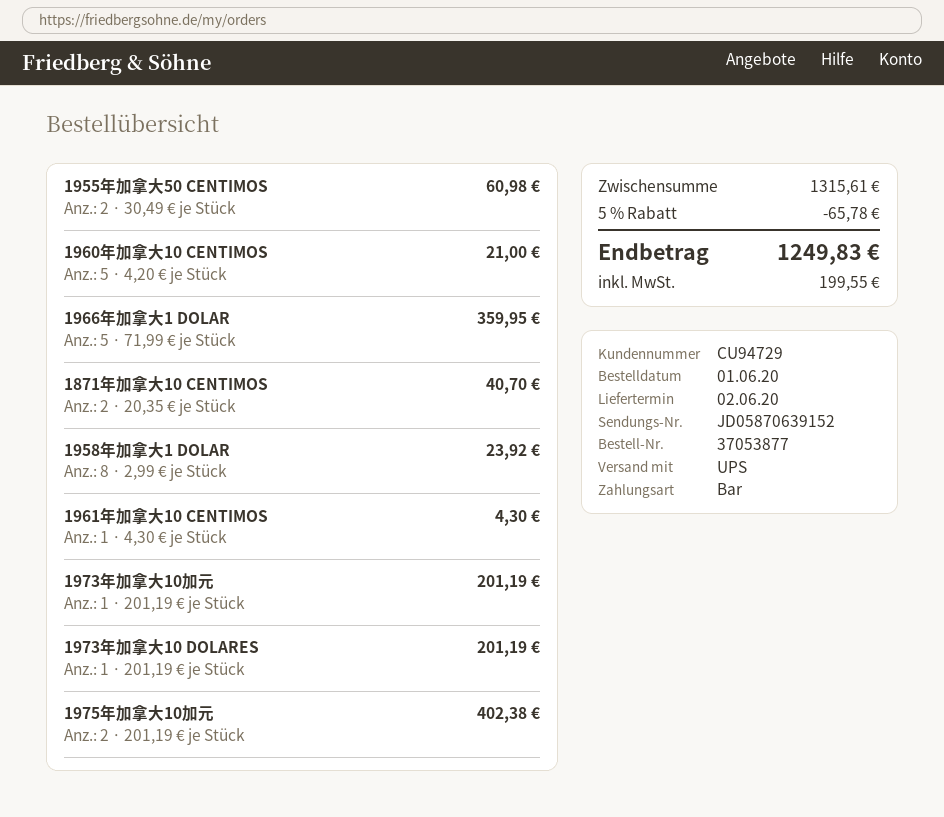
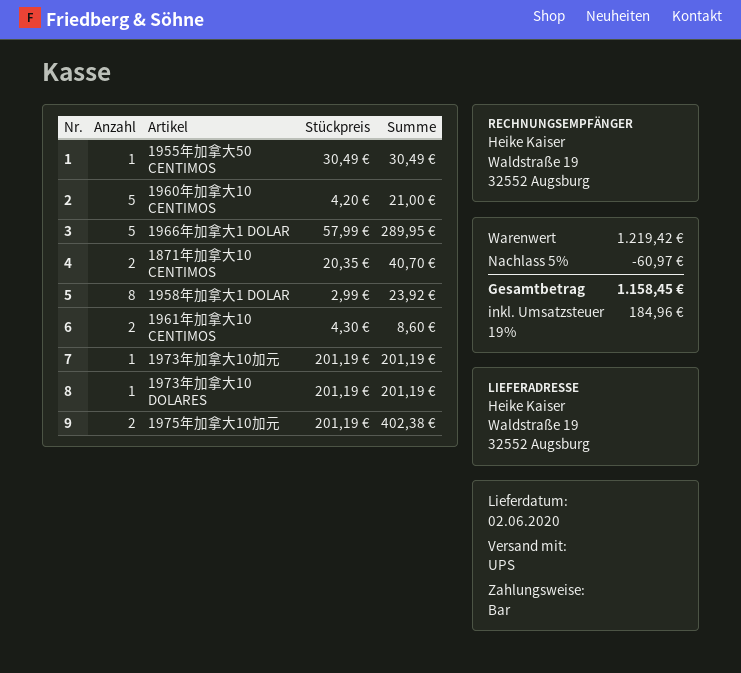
1955年加拿大50 CENTIMOS: 2 x 30.49 = 60.98 -> 1 x 30.49 = 30.49
1966年加拿大1 DOLAR: 5 x 71.99 = 359.95 -> 5 x 57.99 = 289.95
1961年加拿大10 CENTIMOS: 1 x 4.30 = 4.30 -> 2 x 4.30 = 8.60
subtotal: 1315.61 -> 1219.42
discount: 5% = 65.78 -> 5% = 60.97
tax: 199.55 -> 184.96
total: 1249.83 -> 1158.45

